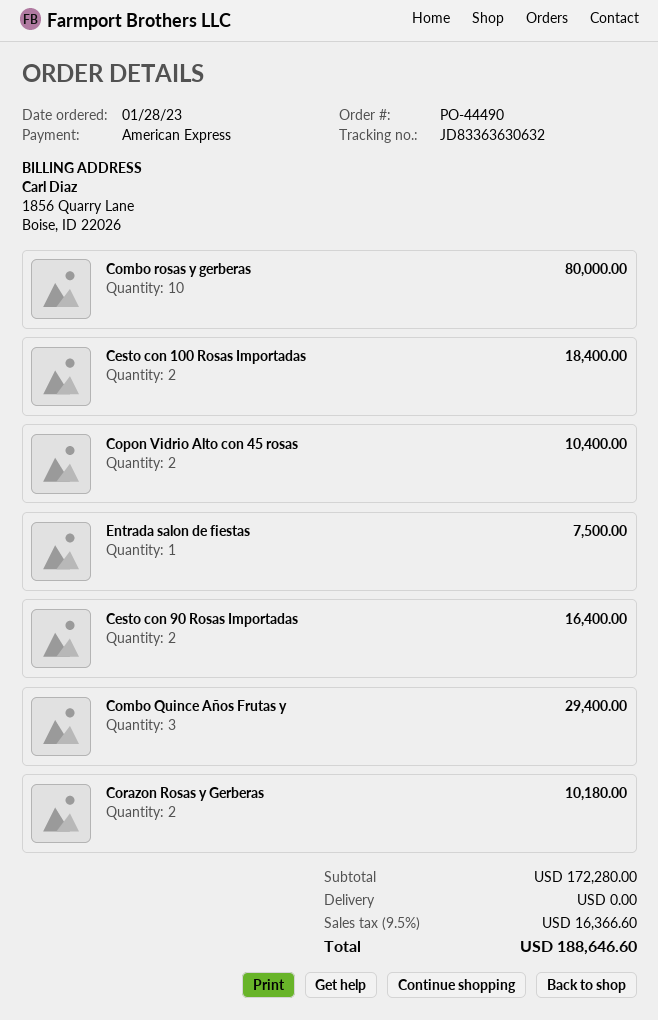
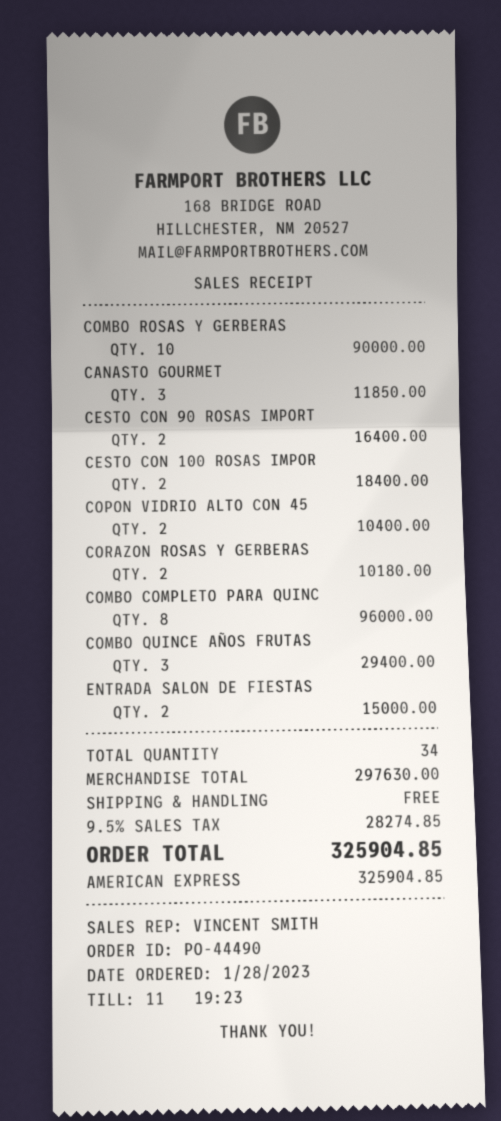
Combo rosas y gerberas: 10 for 80000.00 -> 10 for 90000.00
Entrada salon de fiestas: 1 for 7500.00 -> 2 for 15000.00
CANASTO GOURMET: none -> 3 for 11850.00
COMBO COMPLETO PARA QUINC: none -> 8 for 96000.00
subtotal: 172280.00 -> 297630.00
tax: 9.5% = 16366.60 -> 9.5% = 28274.85
total: 188646.60 -> 325904.85

